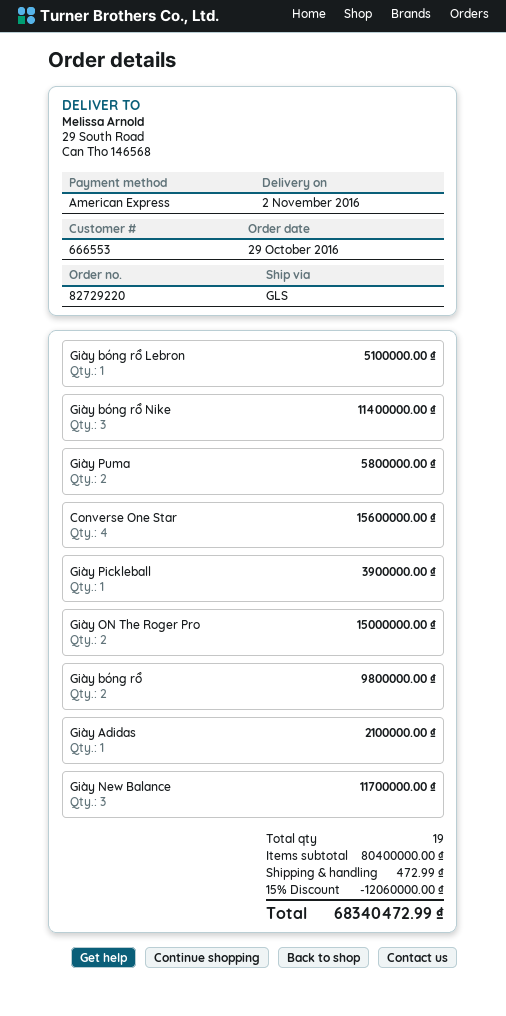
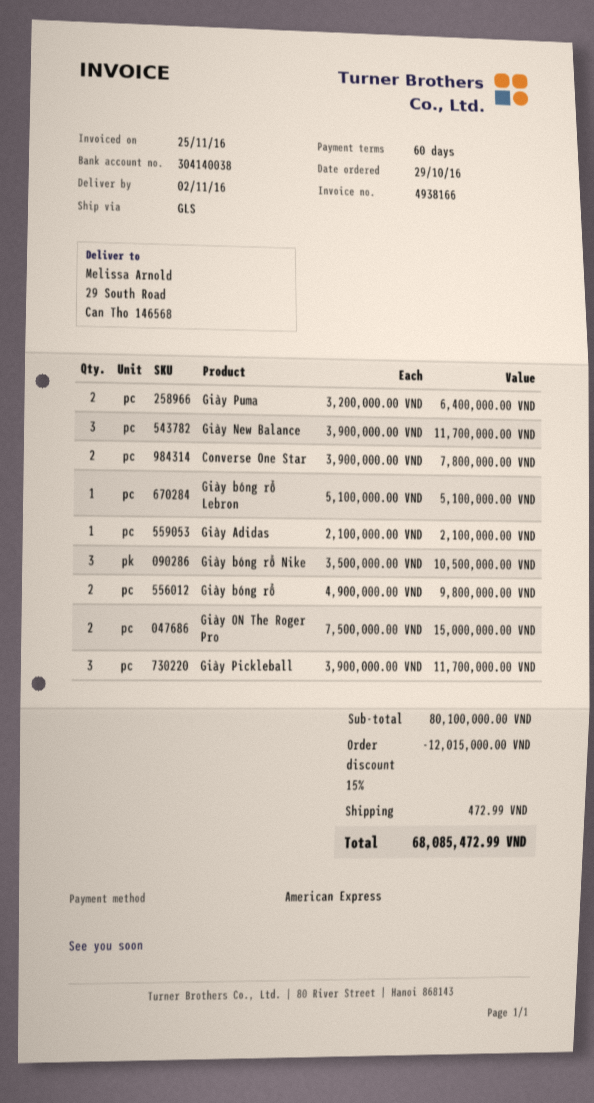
Giày bóng rổ Nike: 3 for 11400000.00 -> 3 for 10500000.00
Giày Puma: 2 for 5800000.00 -> 2 for 6400000.00
Converse One Star: 4 for 15600000.00 -> 2 for 7800000.00
Giày Pickleball: 1 for 3900000.00 -> 3 for 11700000.00
subtotal: 80400000.00 -> 80100000.00
discount: 15% = 12060000.00 -> 15% = 12015000.00
total: 68340472.99 -> 68085472.99

